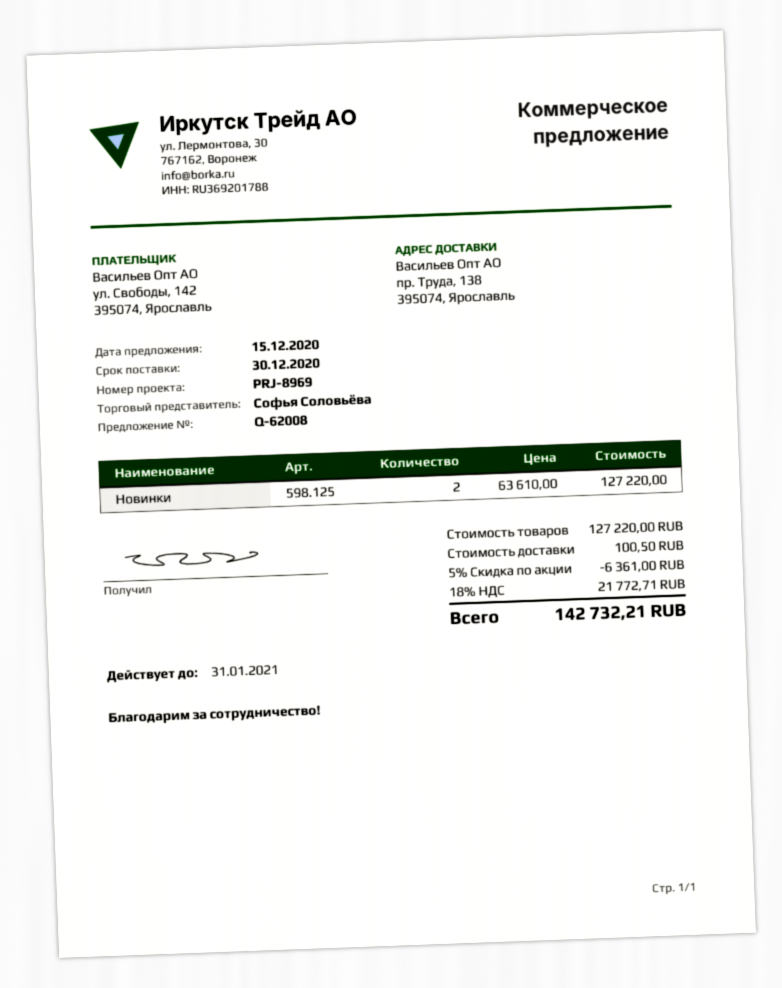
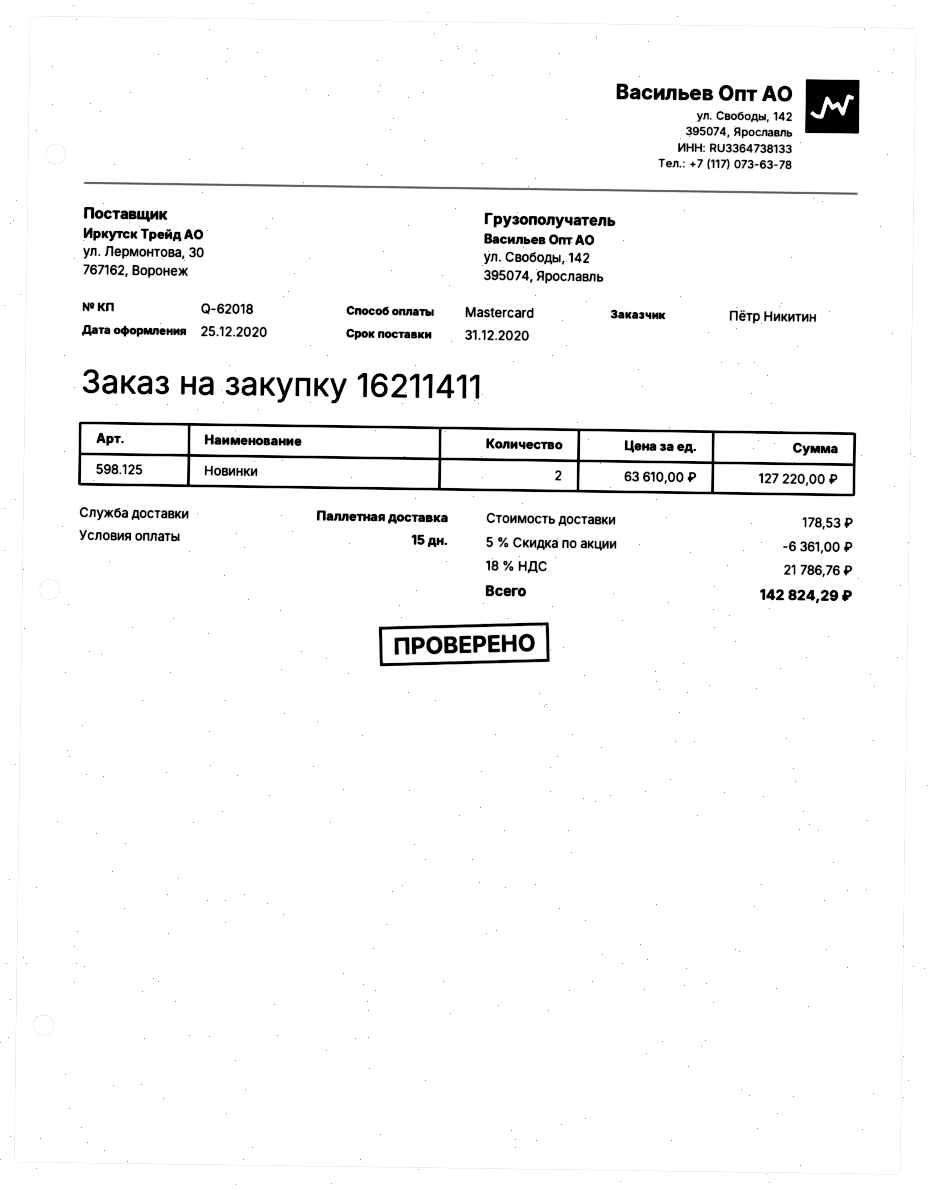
quote number: Q-62008 -> Q-62018
delivery date: 2020-12-30 -> 2020-12-31
ship to: пр. Труда, 138, 395074, Ярославль -> ул. Свободы, 142, 395074, Ярославль
shipping: 100.50 -> 178.53
tax: 18% = 21772.71 -> 18% = 21786.76
total: 142732.21 -> 142824.29

